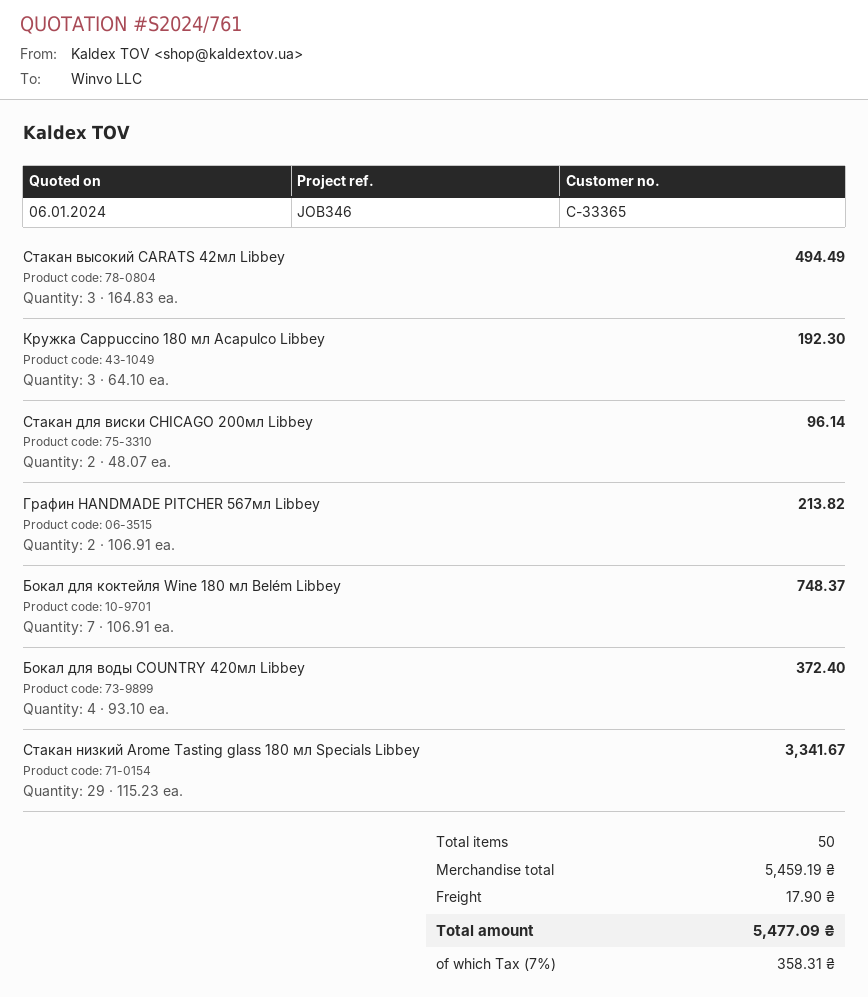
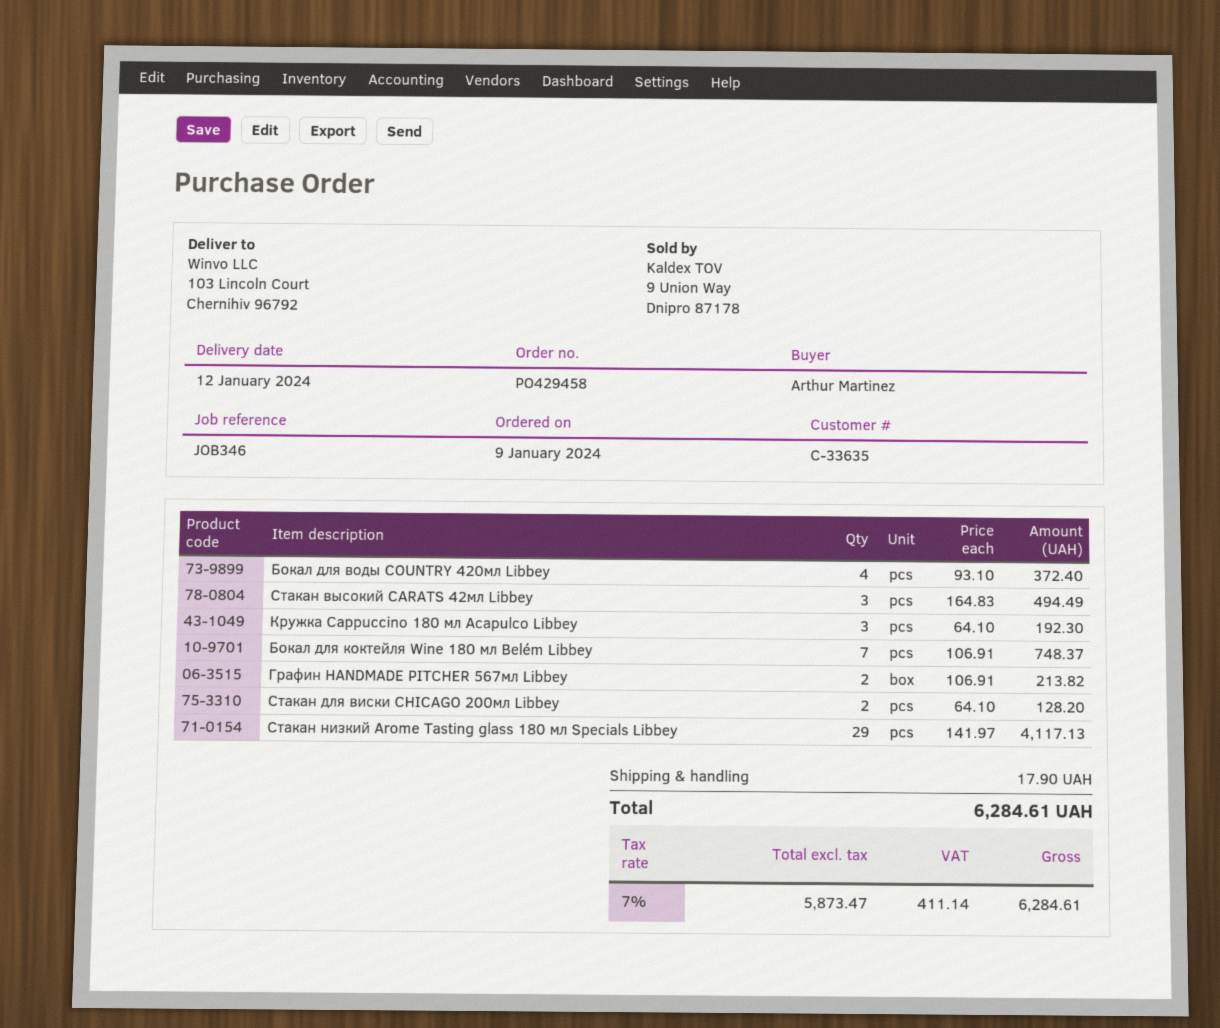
customer number: C-33365 -> C-33635
Стакан для виски CHICAGO 200мл Libbey: 2 x 48.07 = 96.14 -> 2 x 64.10 = 128.20
Стакан низкий Arome Tasting glass 180 мл Specials Libbey: 29 x 115.23 = 3341.67 -> 29 x 141.97 = 4117.13
tax: 7% = 358.31 -> 7% = 411.14
total: 5477.09 -> 6284.61

